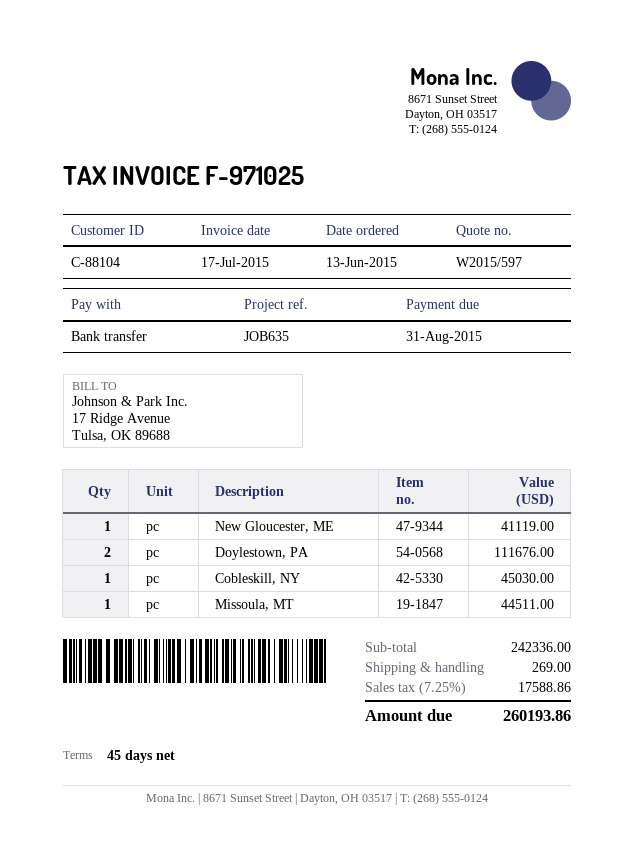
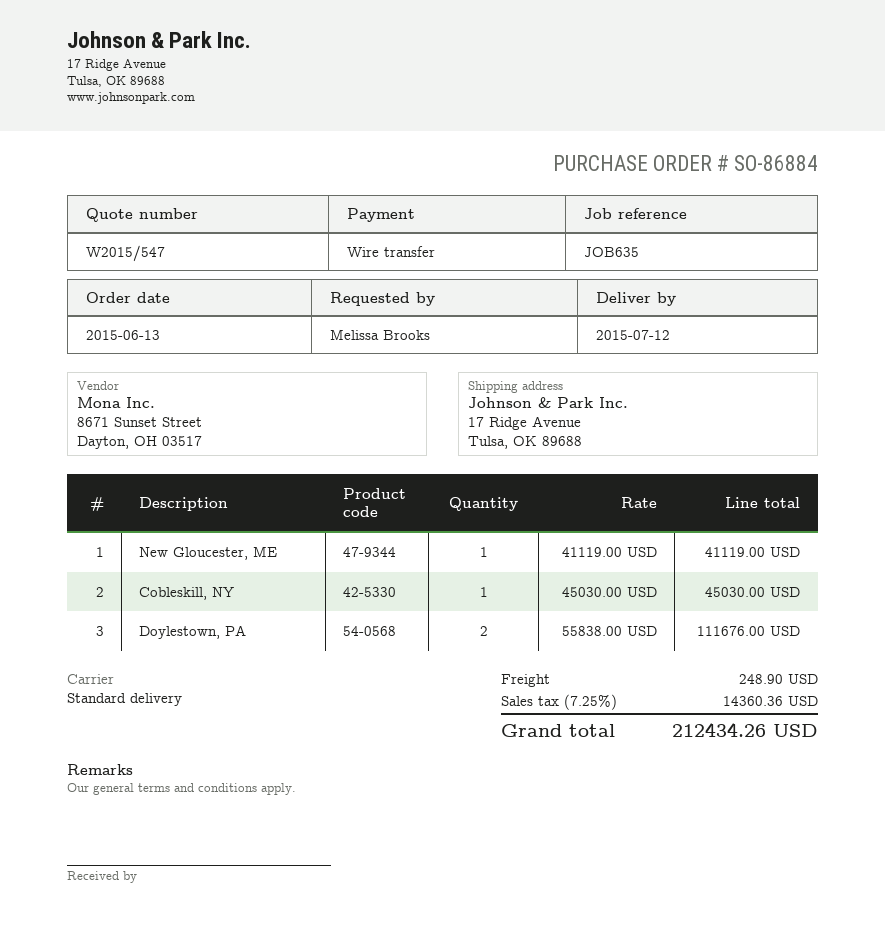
quote number: W2015/597 -> W2015/547
Missoula, MT: 1 for 44511.00 -> none
shipping: 269.00 -> 248.90
tax: 7.25% = 17588.86 -> 7.25% = 14360.36
total: 260193.86 -> 212434.26

